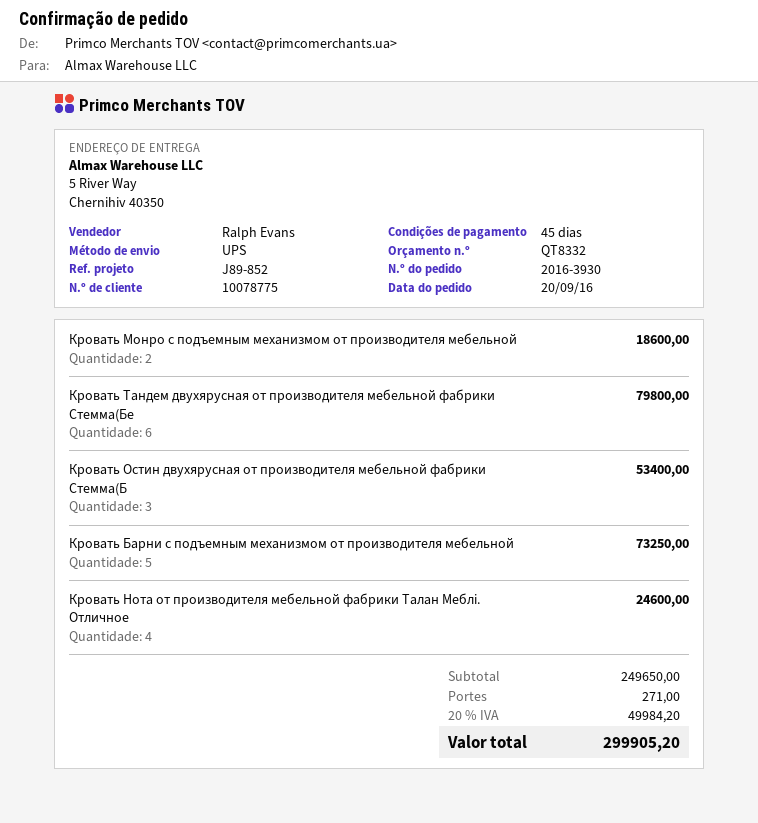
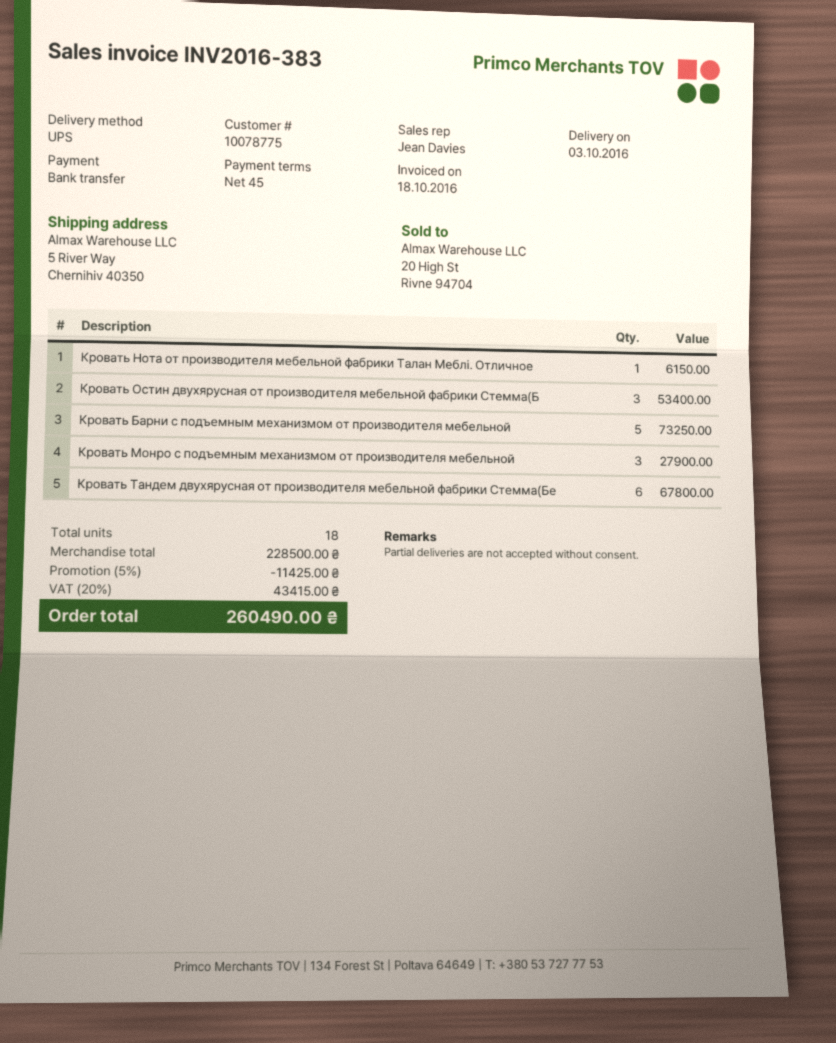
sales rep: Ralph Evans -> Jean Davies
Кровать Монро с подъемным механизмом от производителя мебельной: 2 for 18600.00 -> 3 for 27900.00
Кровать Тандем двухярусная от производителя мебельной фабрики Стемма(Бе: 6 for 79800.00 -> 6 for 67800.00
Кровать Нота от производителя мебельной фабрики Талан Меблi. Отличное: 4 for 24600.00 -> 1 for 6150.00
subtotal: 249650.00 -> 228500.00
discount: none -> 5% = 11425.00
shipping: 271.00 -> none
tax: 20% = 49984.20 -> 20% = 43415.00
total: 299905.20 -> 260490.00

